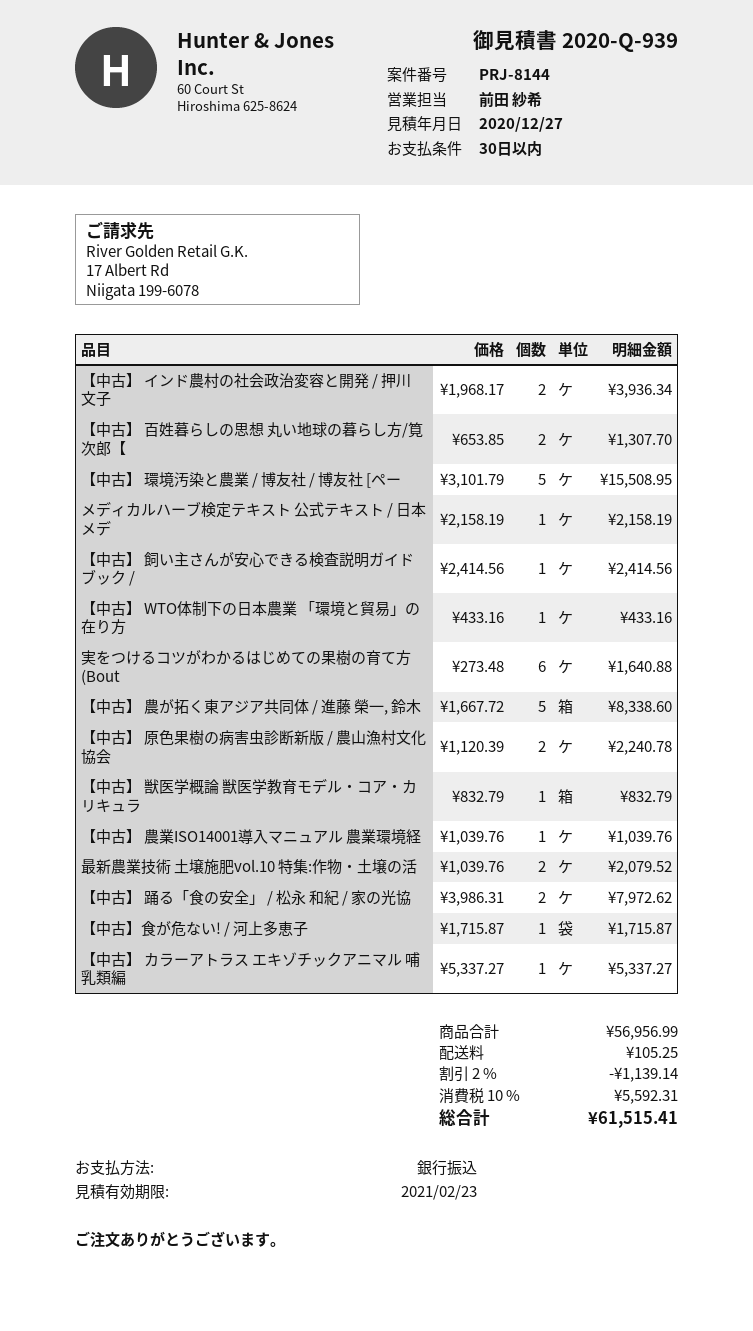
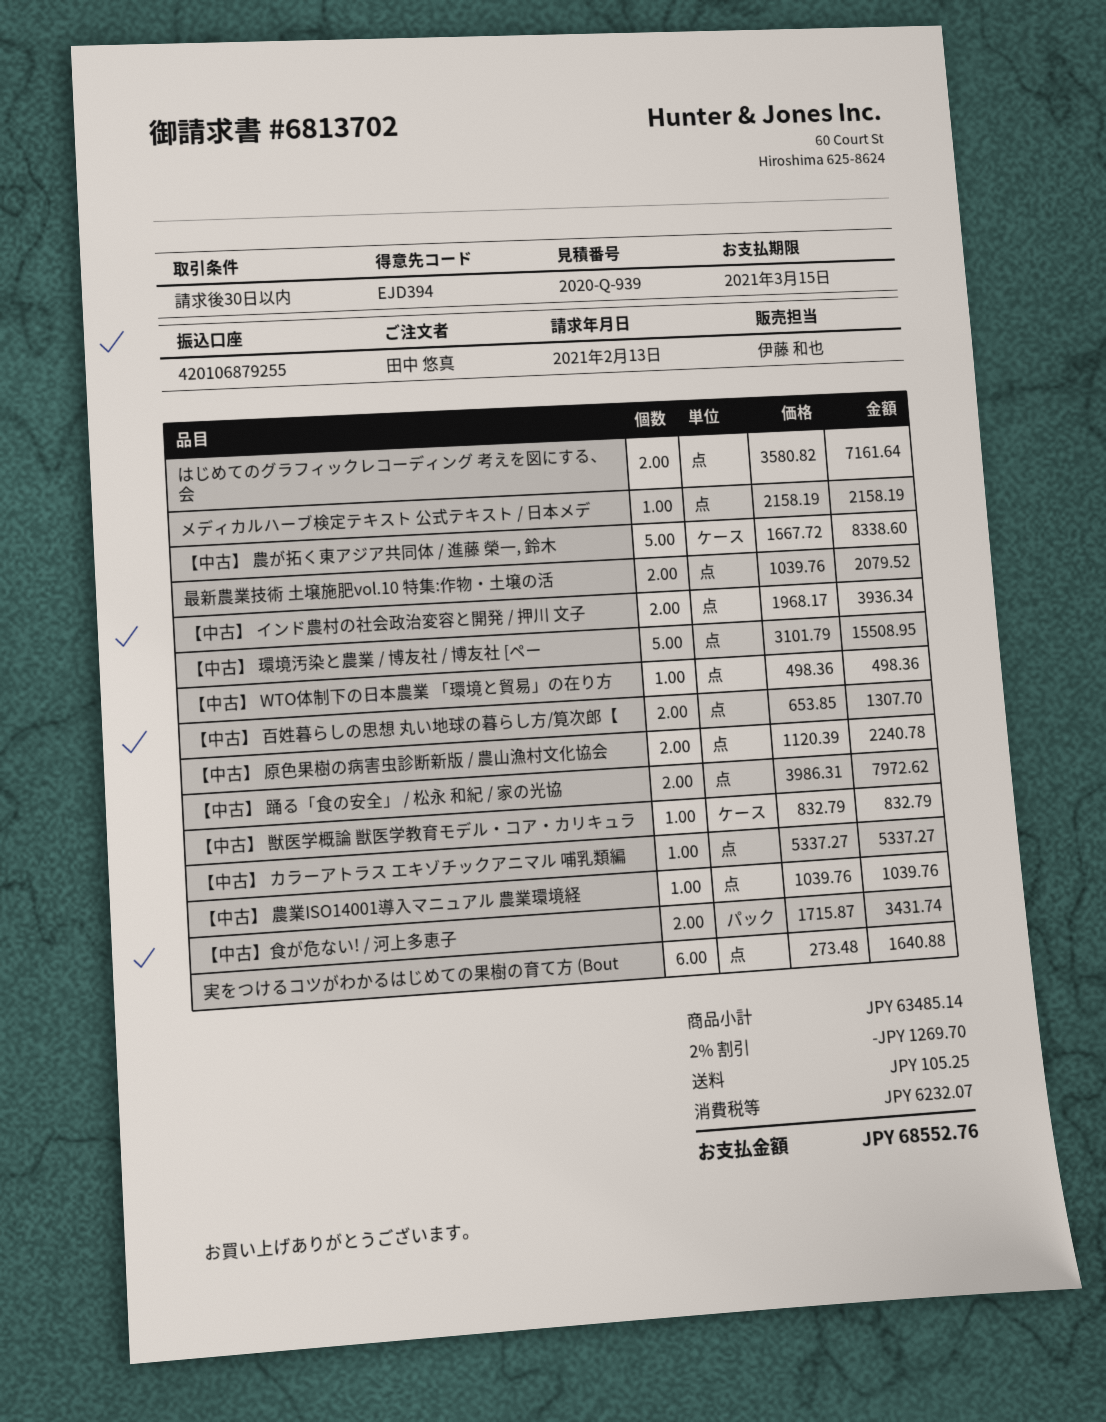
sales rep: 前田 紗希 -> 伊藤 和也
【中古】 飼い主さんが安心できる検査説明ガイドブック /: 1 x 2414.56 = 2414.56 -> none
【中古】 WTO体制下の日本農業 「環境と貿易」の在り方: 1 x 433.16 = 433.16 -> 1 x 498.36 = 498.36
【中古】食が危ない! / 河上多恵子: 1 x 1715.87 = 1715.87 -> 2 x 1715.87 = 3431.74
はじめてのグラフィックレコーディング 考えを図にする、会: none -> 2 x 3580.82 = 7161.64
subtotal: 56956.99 -> 63485.14
discount: 2% = 1139.14 -> 2% = 1269.70
tax: 5592.31 -> 6232.07
total: 61515.41 -> 68552.76

